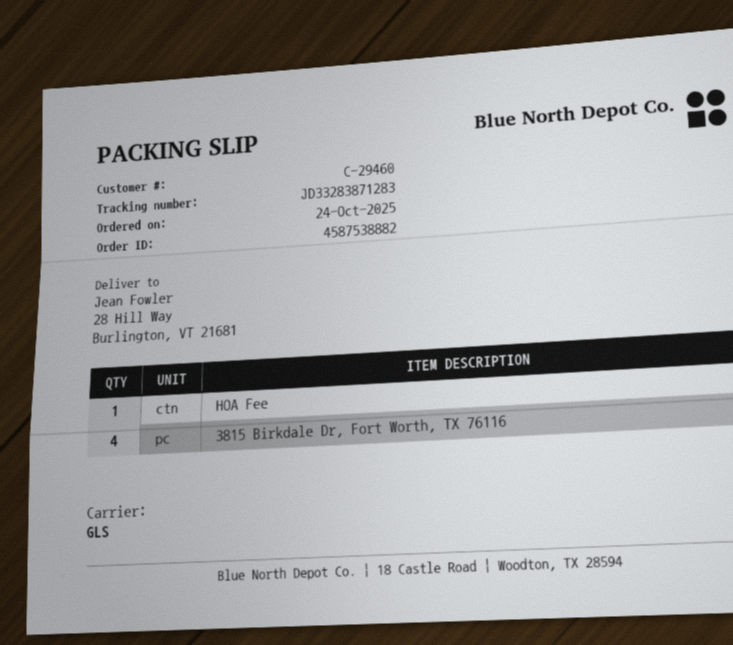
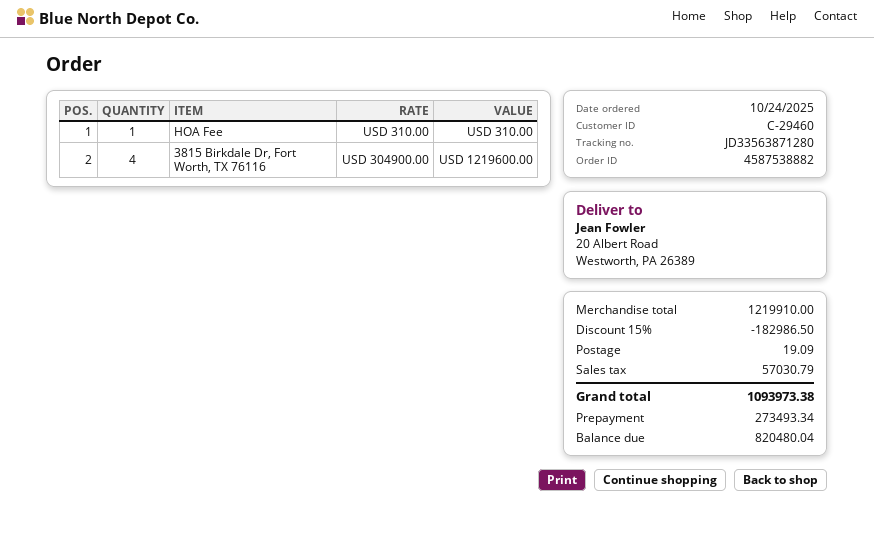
tracking number: JD33283871283 -> JD33563871280
ship to: 28 Hill Way, Burlington, VT 21681 -> 20 Albert Road, Westworth, PA 26389

